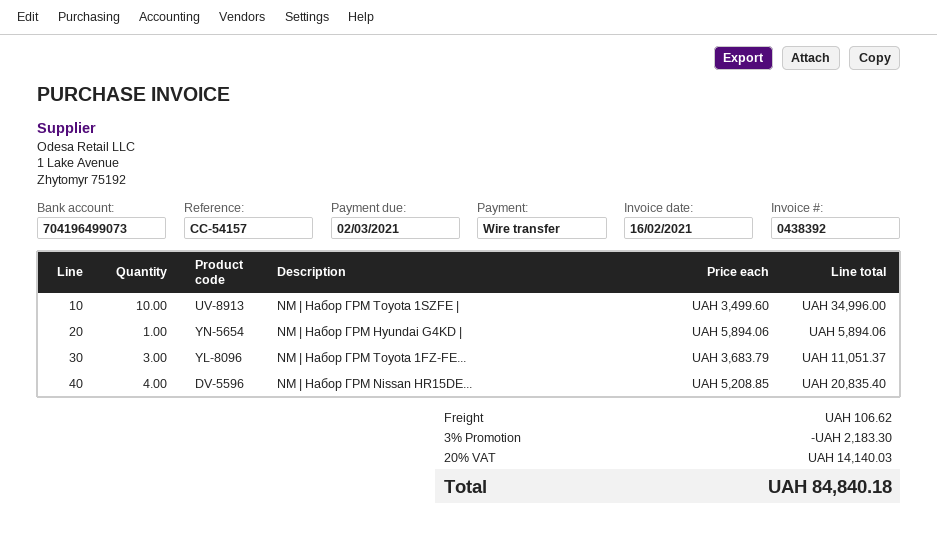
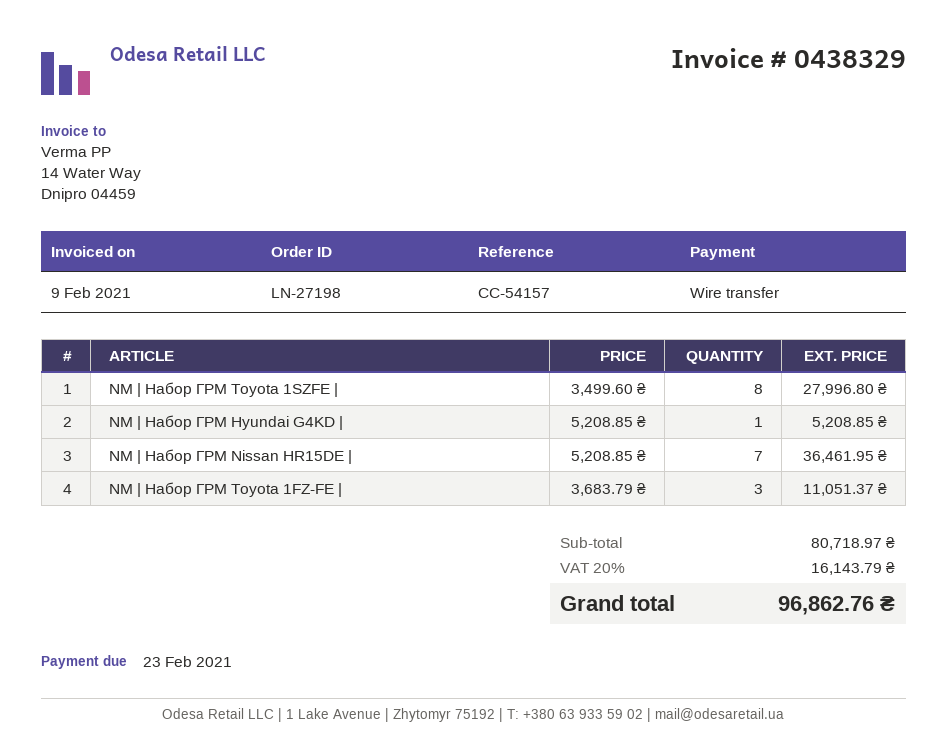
invoice number: 0438392 -> 0438329
invoice date: 2021-02-16 -> 2021-02-09
due date: 2021-03-02 -> 2021-02-23
NM | Набор ГРМ Toyota 1SZFE |: 10 x 3499.60 = 34996.00 -> 8 x 3499.60 = 27996.80
NM | Набор ГРМ Hyundai G4KD |: 1 x 5894.06 = 5894.06 -> 1 x 5208.85 = 5208.85
NM | Набор ГРМ Nissan HR15DE...: 4 x 5208.85 = 20835.40 -> 7 x 5208.85 = 36461.95
discount: 3% = 2183.30 -> none
shipping: 106.62 -> none
tax: 20% = 14140.03 -> 20% = 16143.79
total: 84840.18 -> 96862.76

